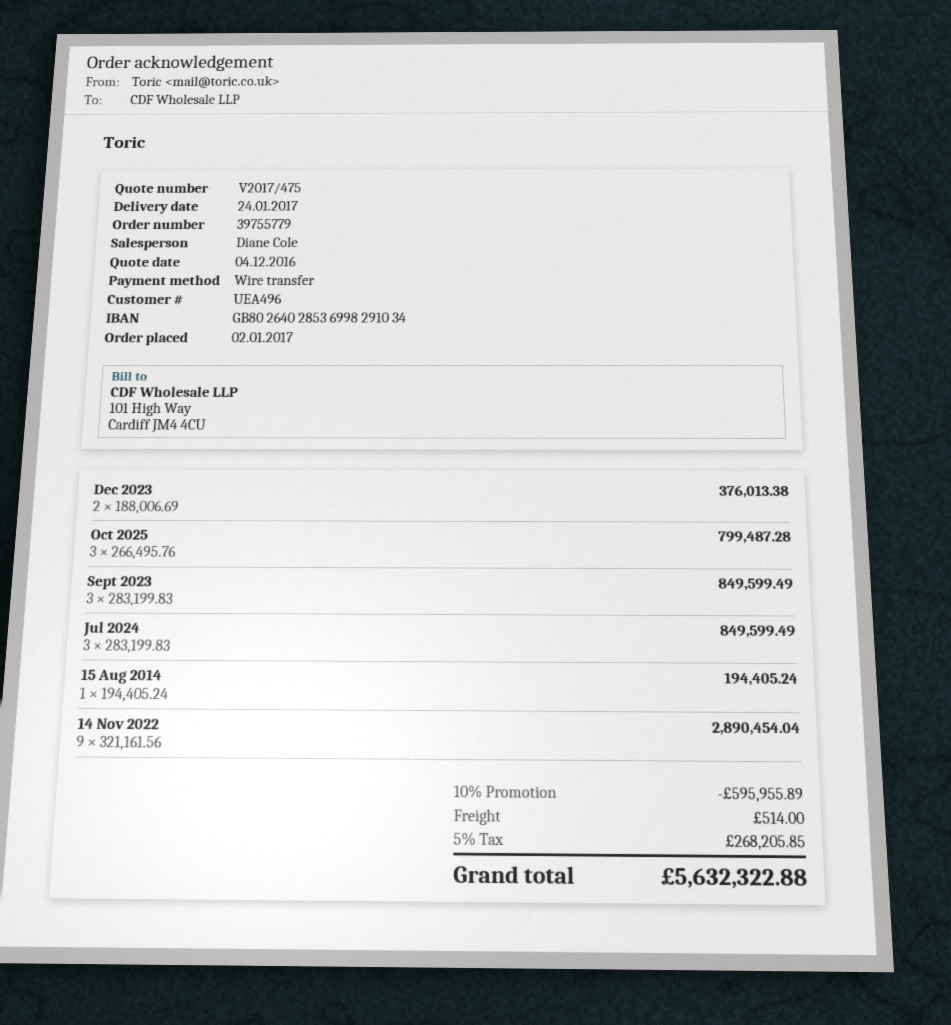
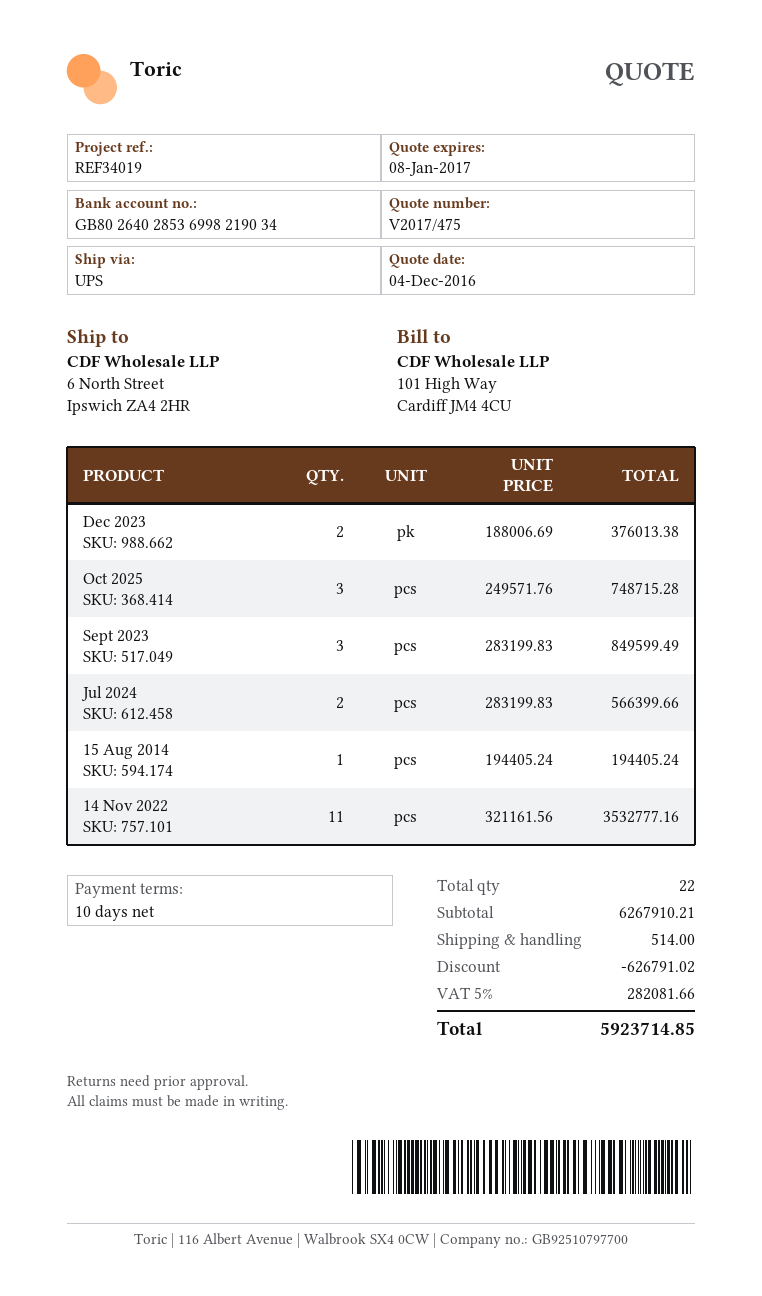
bank account: GB80264028536998291034 -> GB80264028536998219034
Oct 2025: 3 x 266495.76 = 799487.28 -> 3 x 249571.76 = 748715.28
Jul 2024: 3 x 283199.83 = 849599.49 -> 2 x 283199.83 = 566399.66
14 Nov 2022: 9 x 321161.56 = 2890454.04 -> 11 x 321161.56 = 3532777.16
discount: 595955.89 -> 626791.02
tax: 5% = 268205.85 -> 5% = 282081.66
total: 5632322.88 -> 5923714.85

